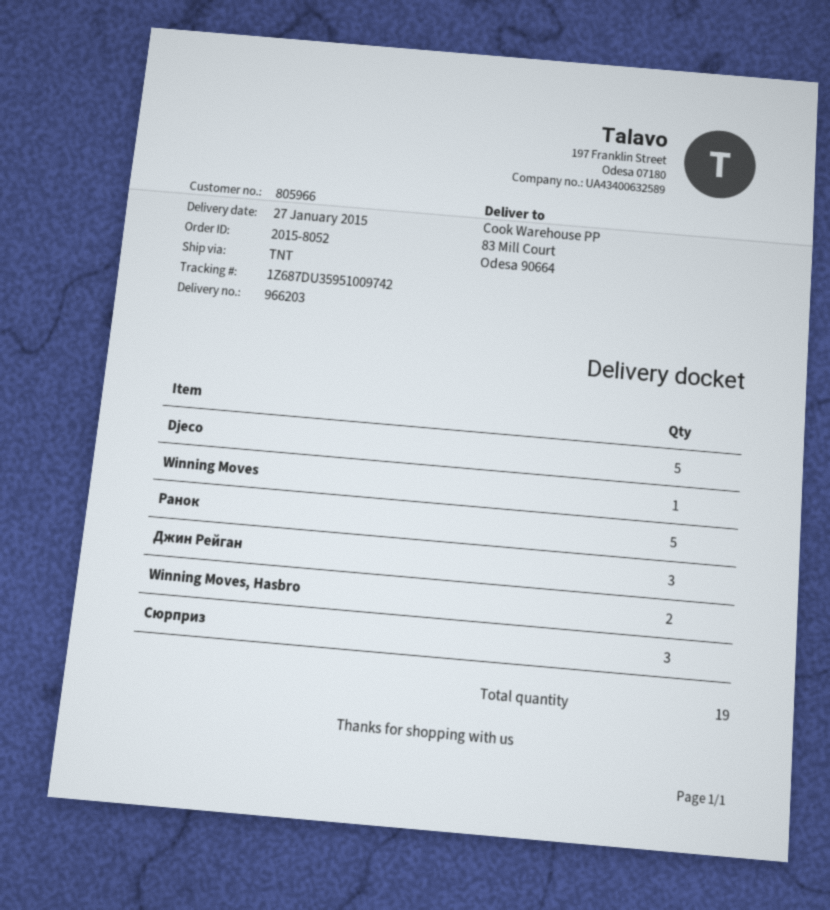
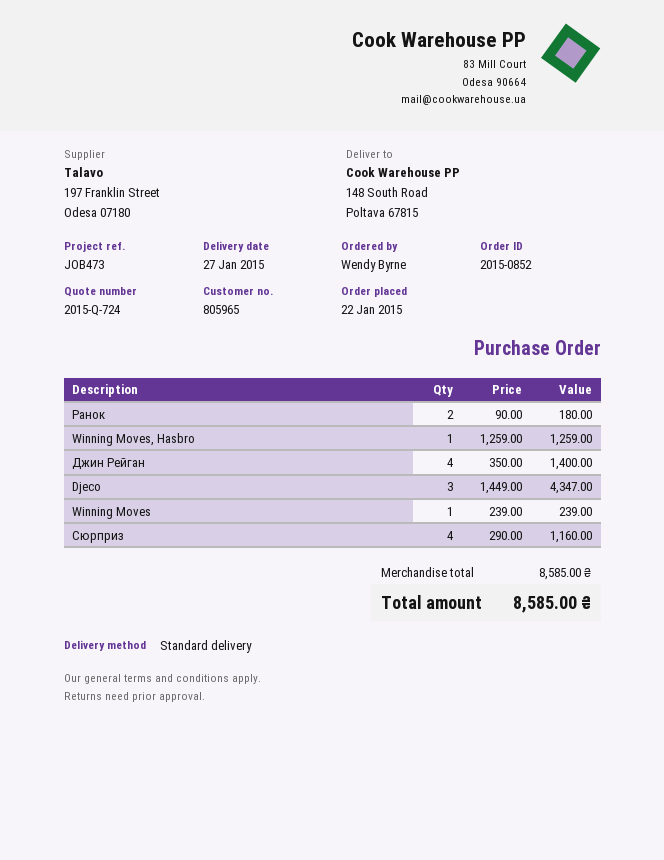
order number: 2015-8052 -> 2015-0852
customer number: 805966 -> 805965
shipping method: TNT -> standard
ship to: 83 Mill Court, Odesa 90664 -> 148 South Road, Poltava 67815
Djeco: 5 -> 3
Ранок: 5 -> 2
Джин Рейган: 3 -> 4
Winning Moves, Hasbro: 2 -> 1
Сюрприз: 3 -> 4

